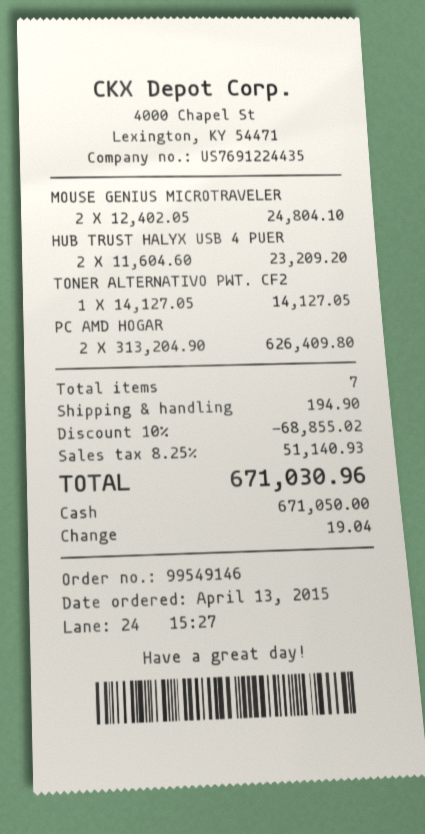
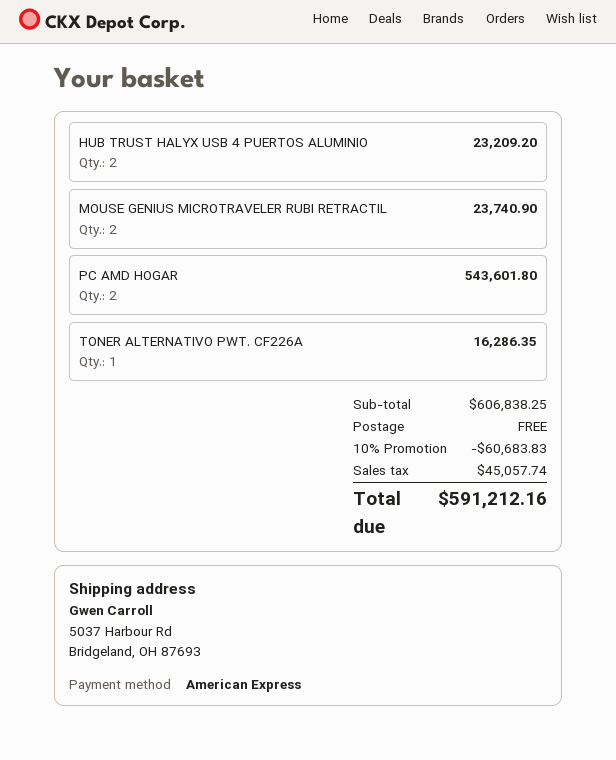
payment method: cash -> American Express
MOUSE GENIUS MICROTRAVELER: 2 for 24804.10 -> 2 for 23740.90
TONER ALTERNATIVO PWT. CF2: 1 for 14127.05 -> 1 for 16286.35
PC AMD HOGAR: 2 for 626409.80 -> 2 for 543601.80
discount: 10% = 68855.02 -> 10% = 60683.83
shipping: 194.90 -> 0.00
tax: 51140.93 -> 45057.74
total: 671030.96 -> 591212.16

